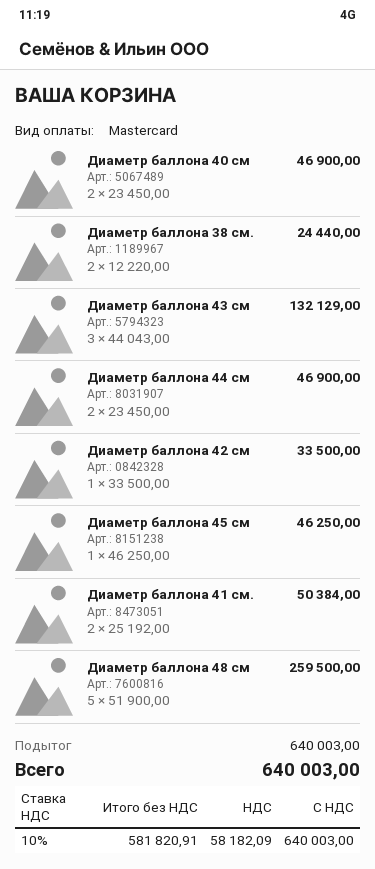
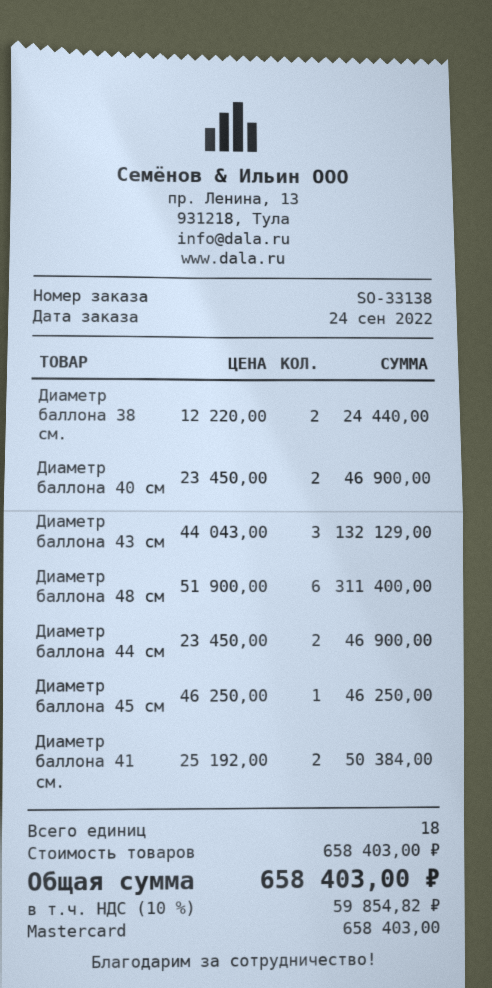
Диаметр баллона 42 см: 1 x 33500.00 = 33500.00 -> none
Диаметр баллона 48 см: 5 x 51900.00 = 259500.00 -> 6 x 51900.00 = 311400.00
subtotal: 640003.00 -> 658403.00
tax: 10% = 58182.09 -> 10% = 59854.82
total: 640003.00 -> 658403.00

